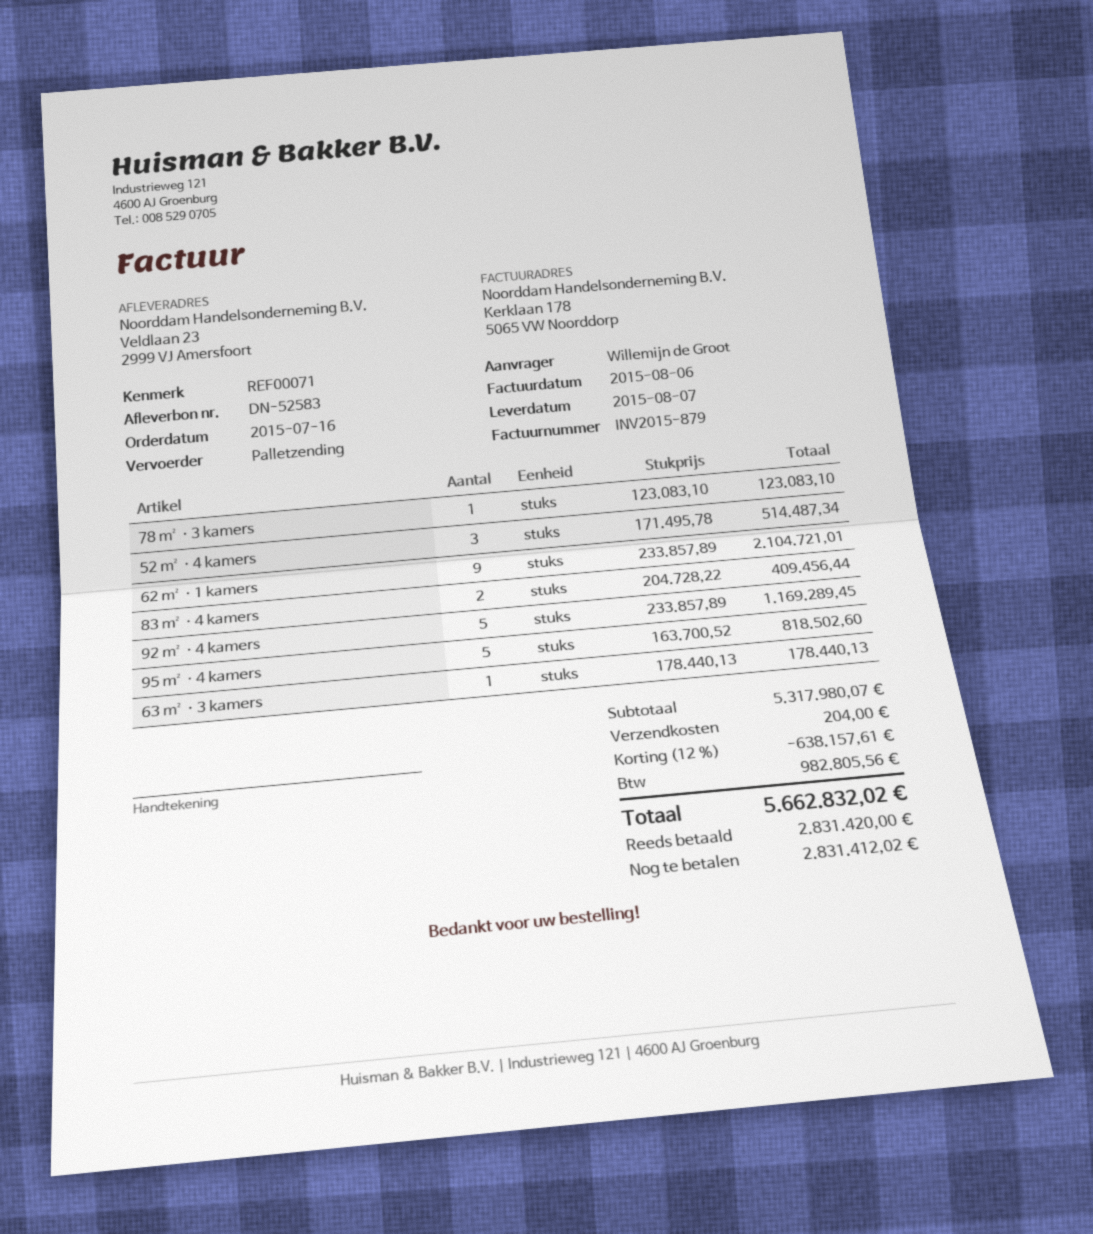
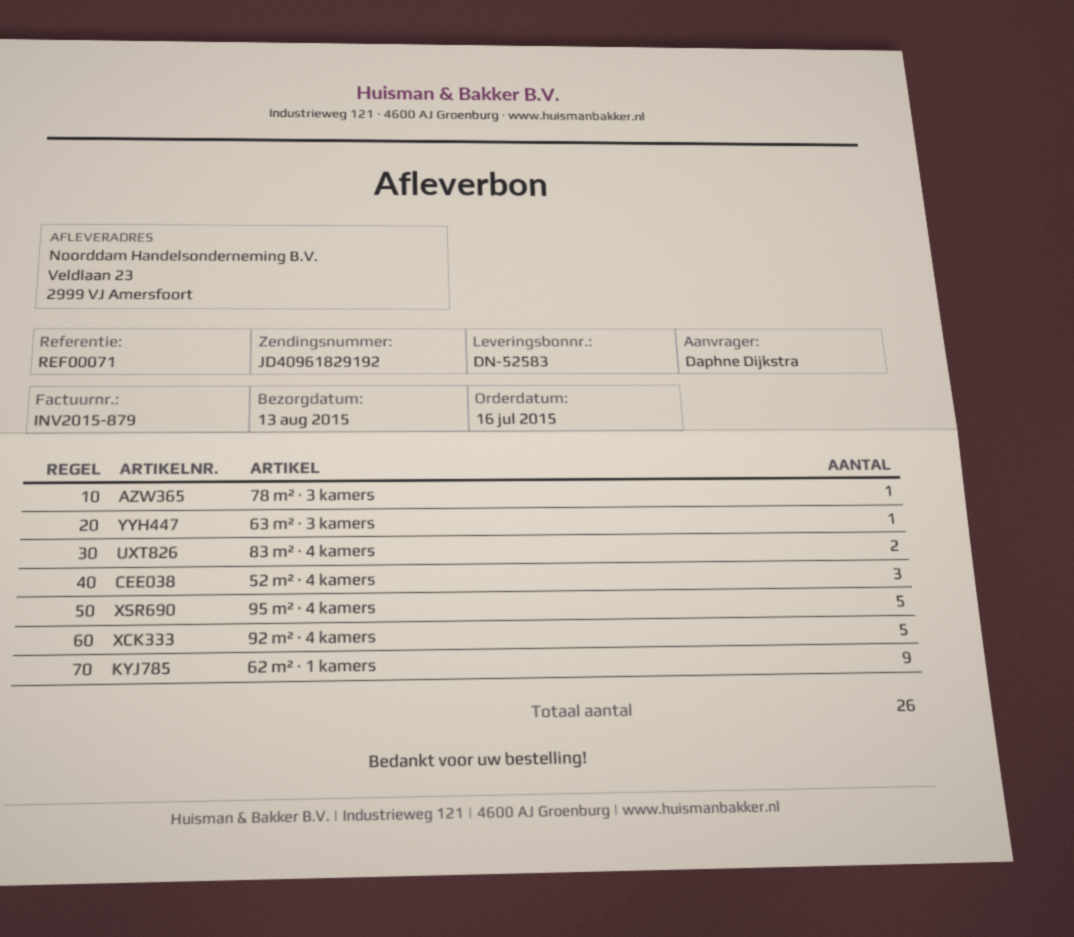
delivery date: 2015-08-07 -> 2015-08-13
ordered by: Willemijn de Groot -> Daphne Dijkstra

